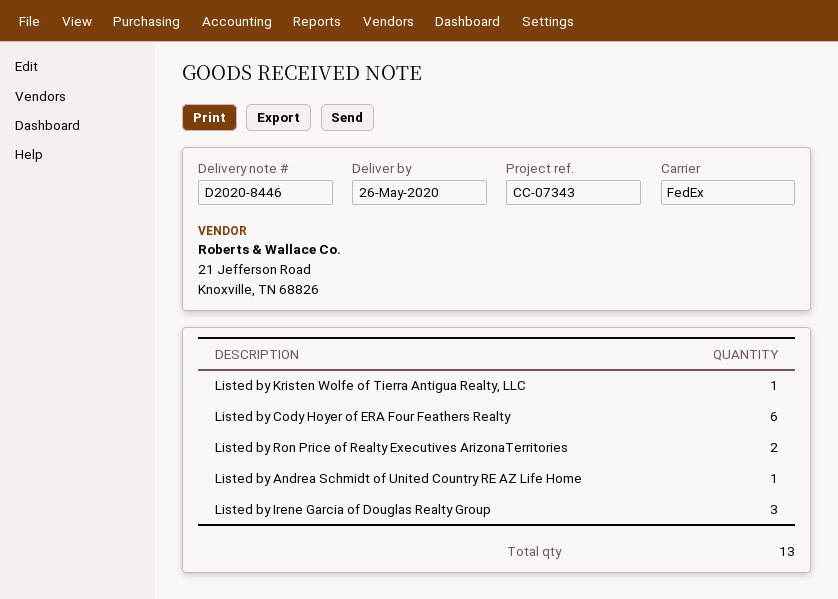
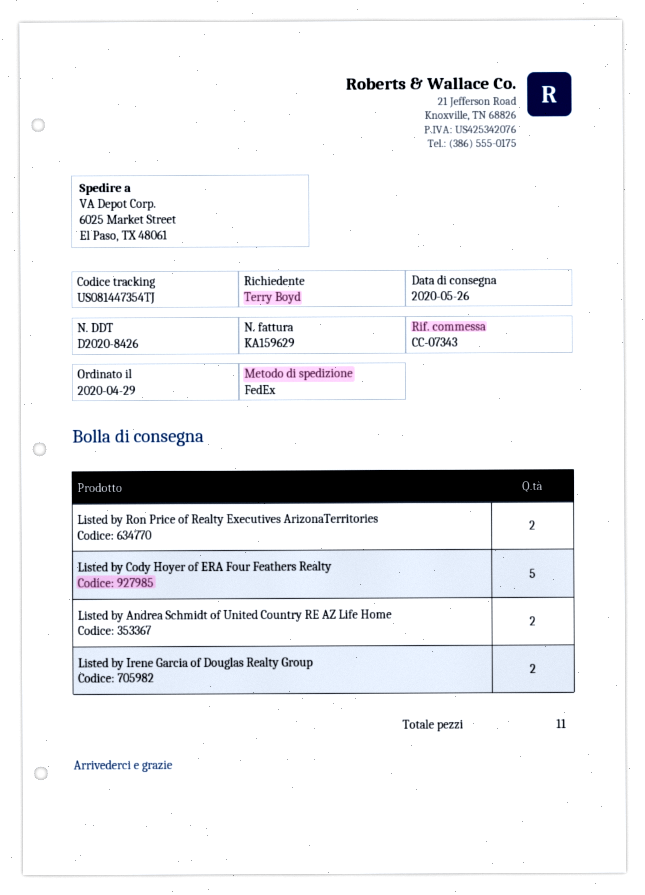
delivery note number: D2020-8446 -> D2020-8426
Listed by Kristen Wolfe of Tierra Antigua Realty, LLC: 1 -> none
Listed by Cody Hoyer of ERA Four Feathers Realty: 6 -> 5
Listed by Andrea Schmidt of United Country RE AZ Life Home: 1 -> 2
Listed by Irene Garcia of Douglas Realty Group: 3 -> 2
total quantity: 13 -> 11

